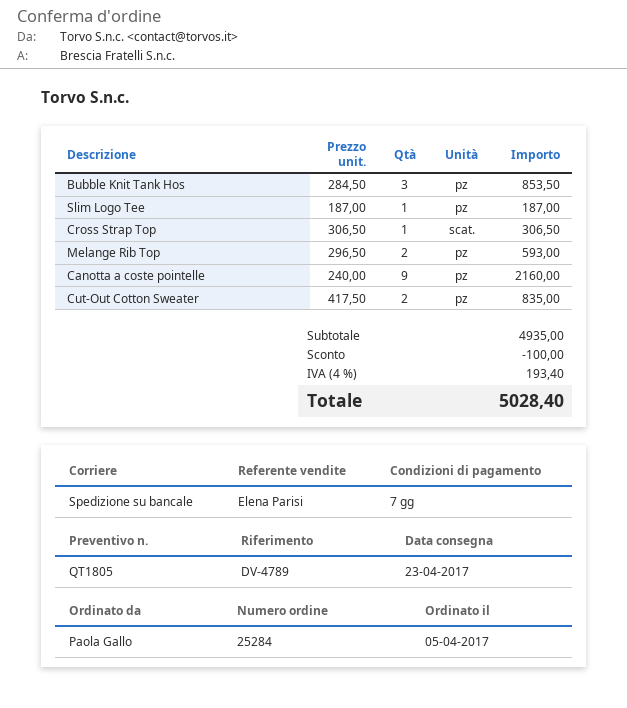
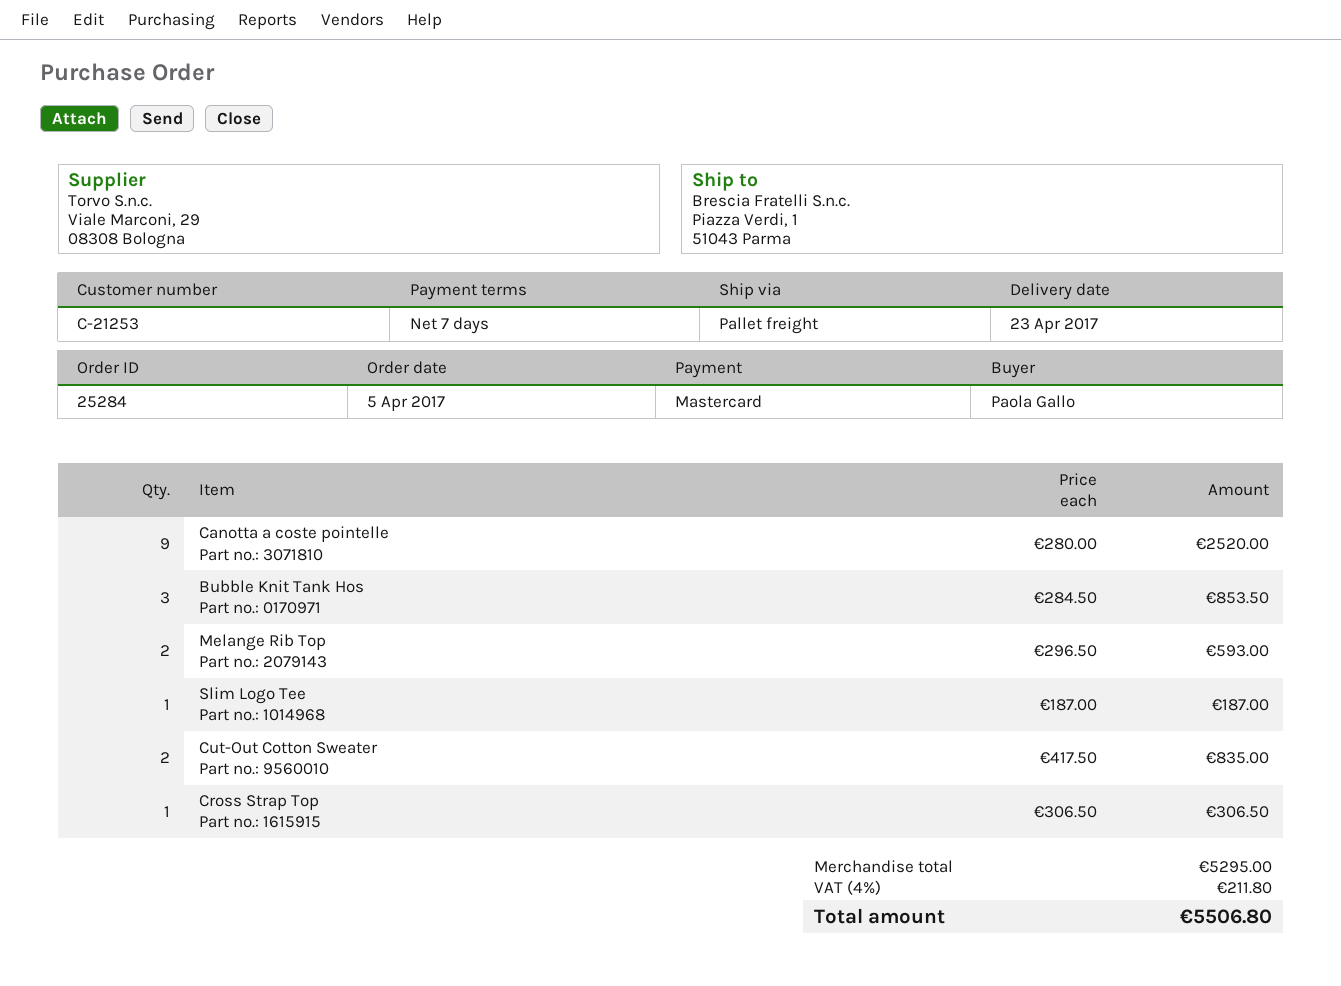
Canotta a coste pointelle: 9 x 240.00 = 2160.00 -> 9 x 280.00 = 2520.00
subtotal: 4935.00 -> 5295.00
discount: 100.00 -> none
tax: 4% = 193.40 -> 4% = 211.80
total: 5028.40 -> 5506.80

